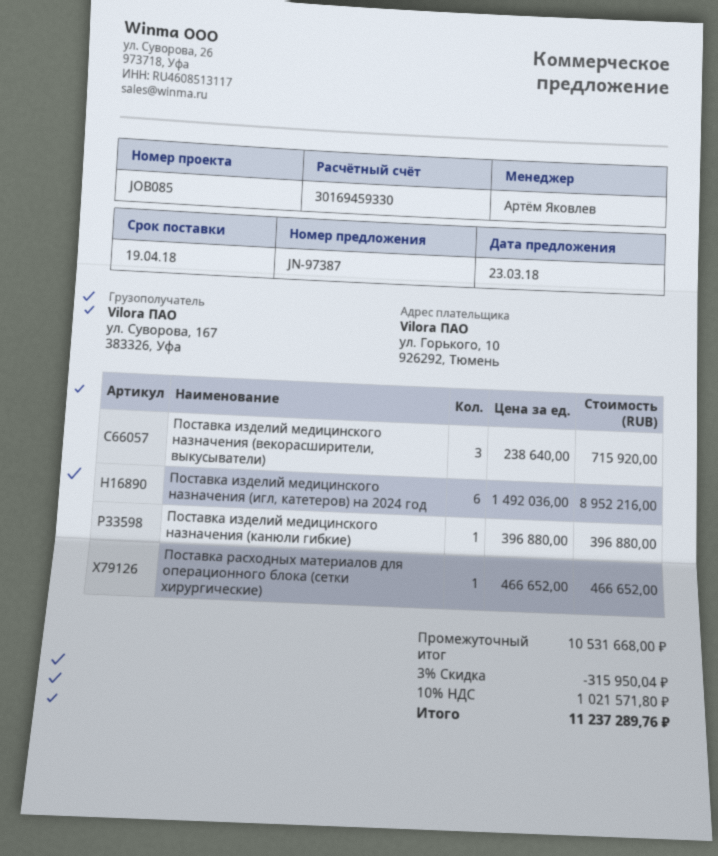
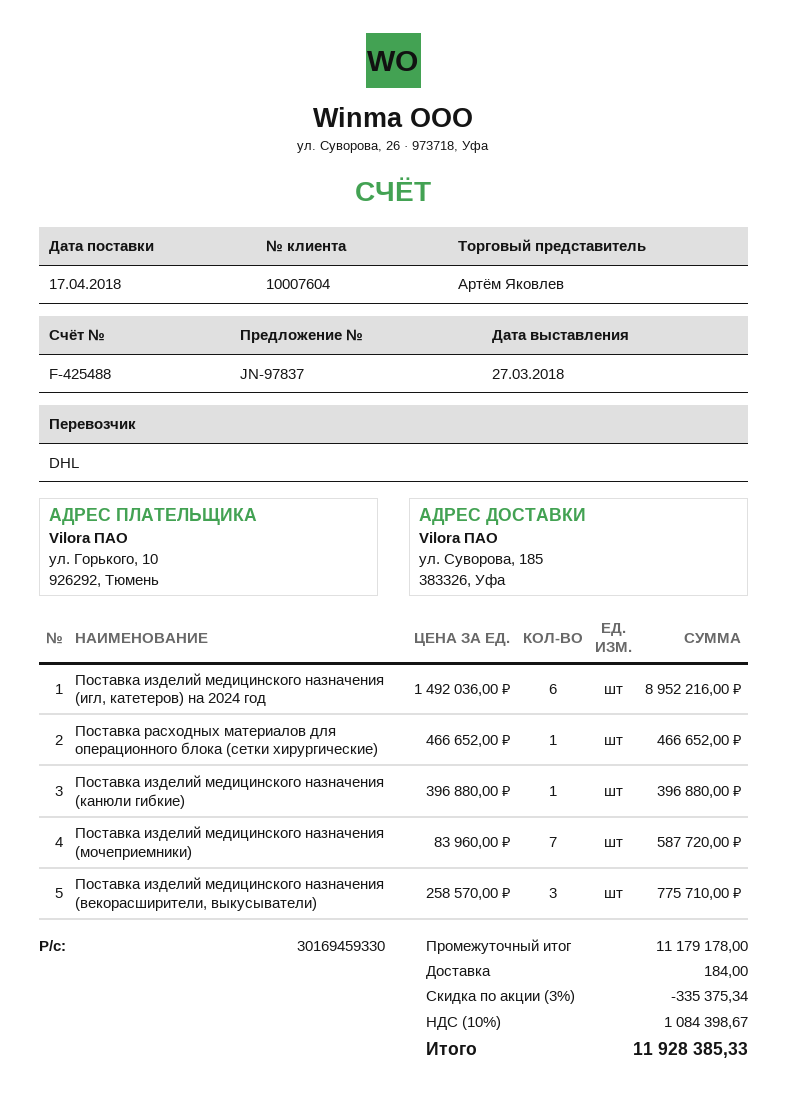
quote number: JN-97387 -> JN-97837
delivery date: 2018-04-19 -> 2018-04-17
ship to: ул. Суворова, 167, 383326, Уфа -> ул. Суворова, 185, 383326, Уфа
Поставка изделий медицинского назначения (векорасширители, выкусыватели): 3 x 238640.00 = 715920.00 -> 3 x 258570.00 = 775710.00
Поставка изделий медицинского назначения (мочеприемники): none -> 7 x 83960.00 = 587720.00
subtotal: 10531668.00 -> 11179178.00
discount: 3% = 315950.04 -> 3% = 335375.34
shipping: none -> 184.00
tax: 10% = 1021571.80 -> 10% = 1084398.67
total: 11237289.76 -> 11928385.33

